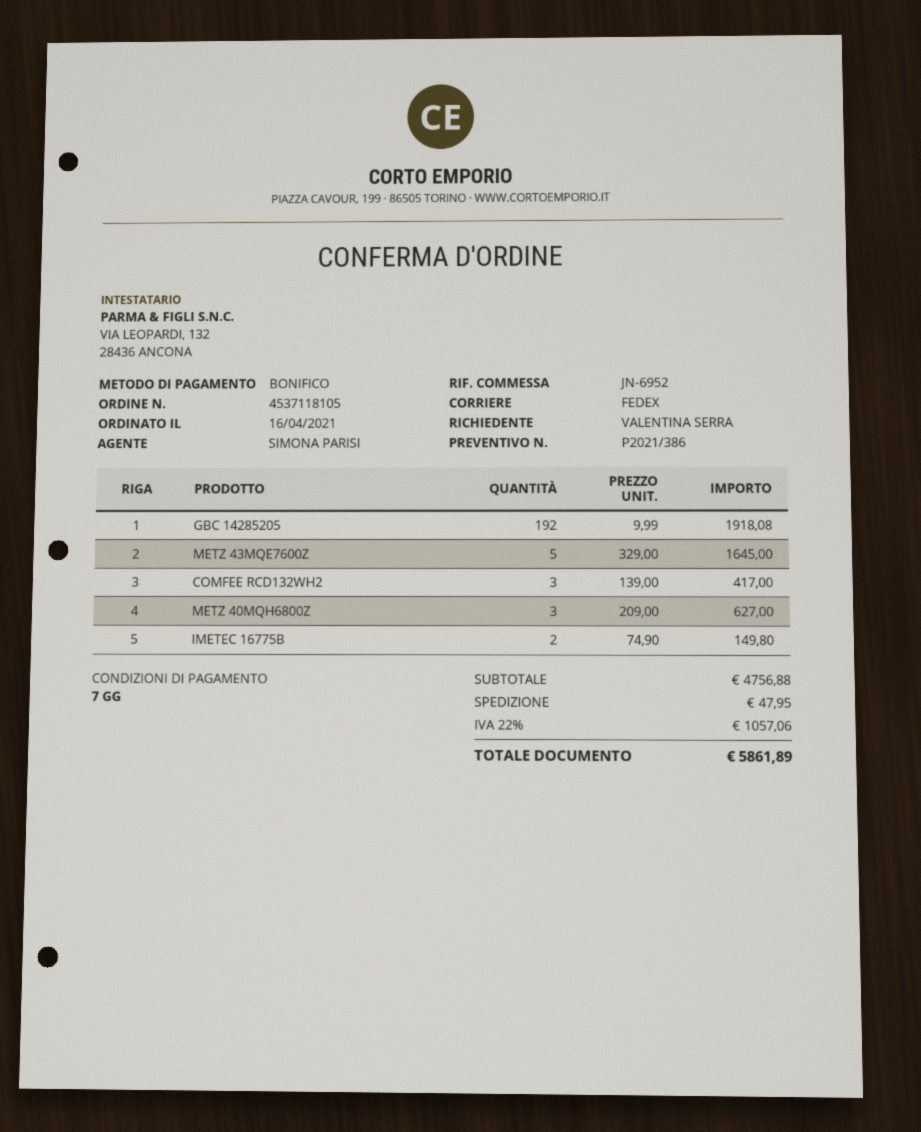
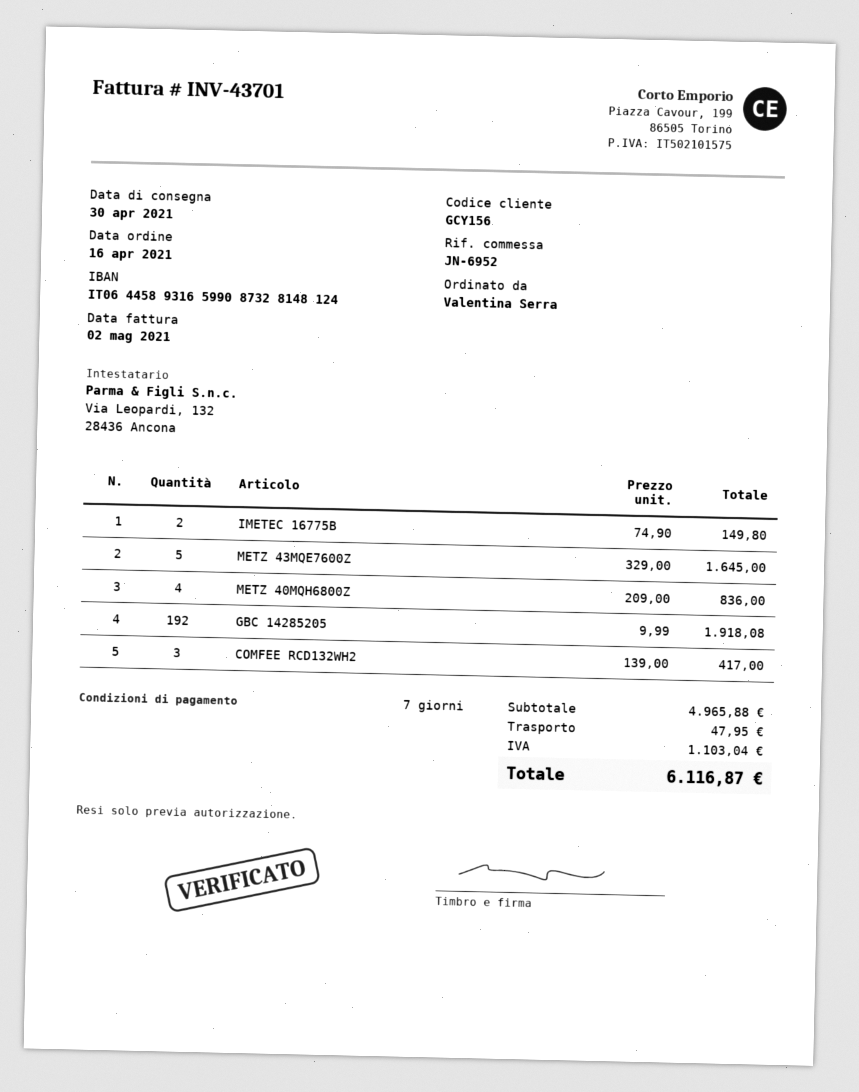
METZ 40MQH6800Z: 3 x 209.00 = 627.00 -> 4 x 209.00 = 836.00
subtotal: 4756.88 -> 4965.88
tax: 1057.06 -> 1103.04
total: 5861.89 -> 6116.87

